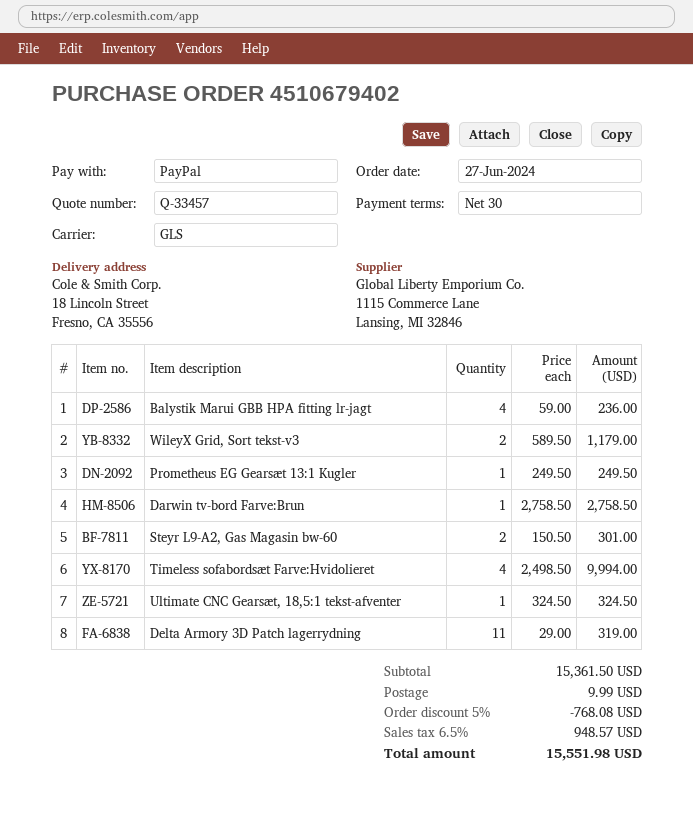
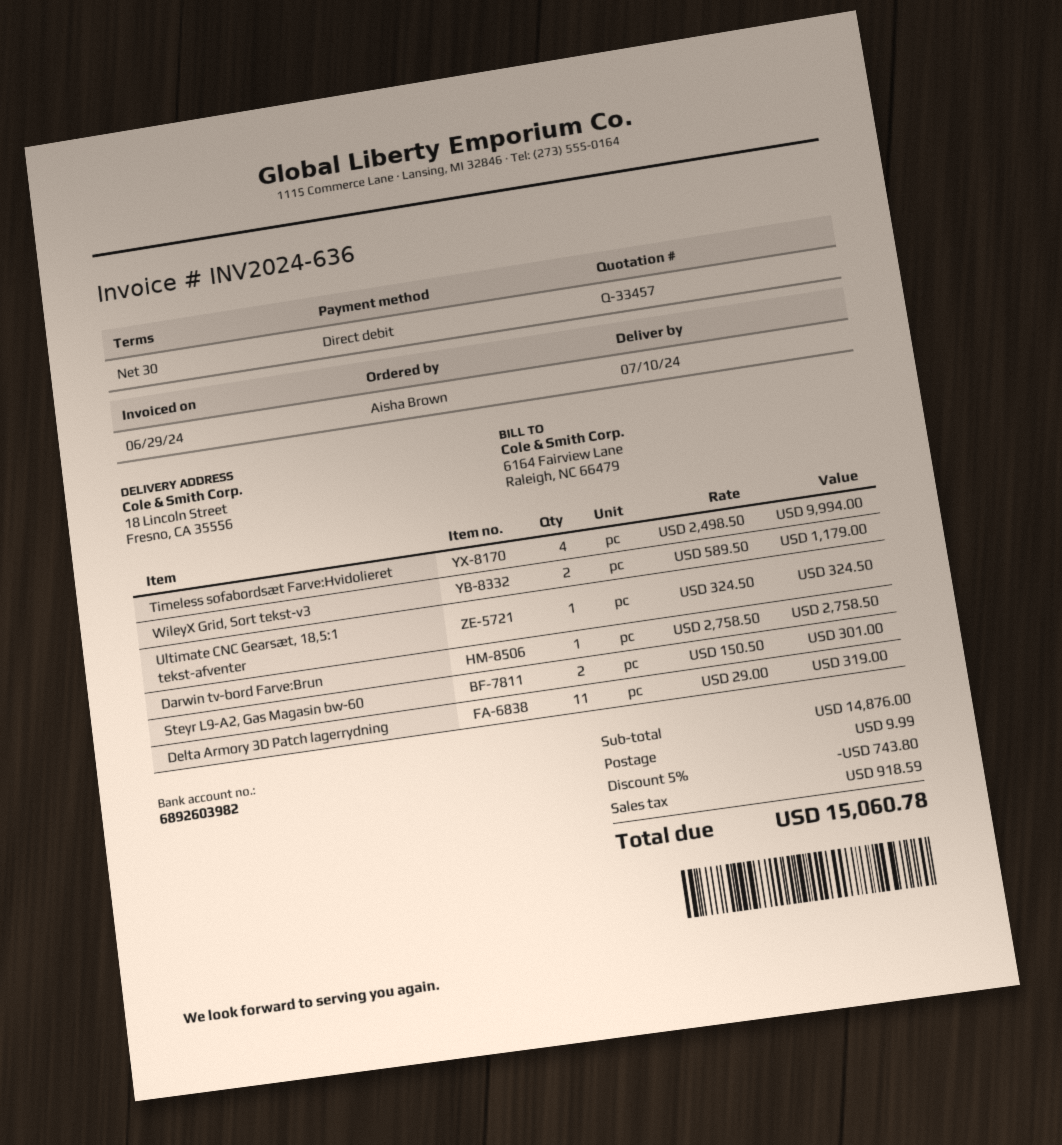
payment method: PayPal -> direct debit
Balystik Marui GBB HPA fitting lr-jagt: 4 x 59.00 = 236.00 -> none
Prometheus EG Gearsæt 13:1 Kugler: 1 x 249.50 = 249.50 -> none
subtotal: 15361.50 -> 14876.00
discount: 5% = 768.08 -> 5% = 743.80
tax: 948.57 -> 918.59
total: 15551.98 -> 15060.78

